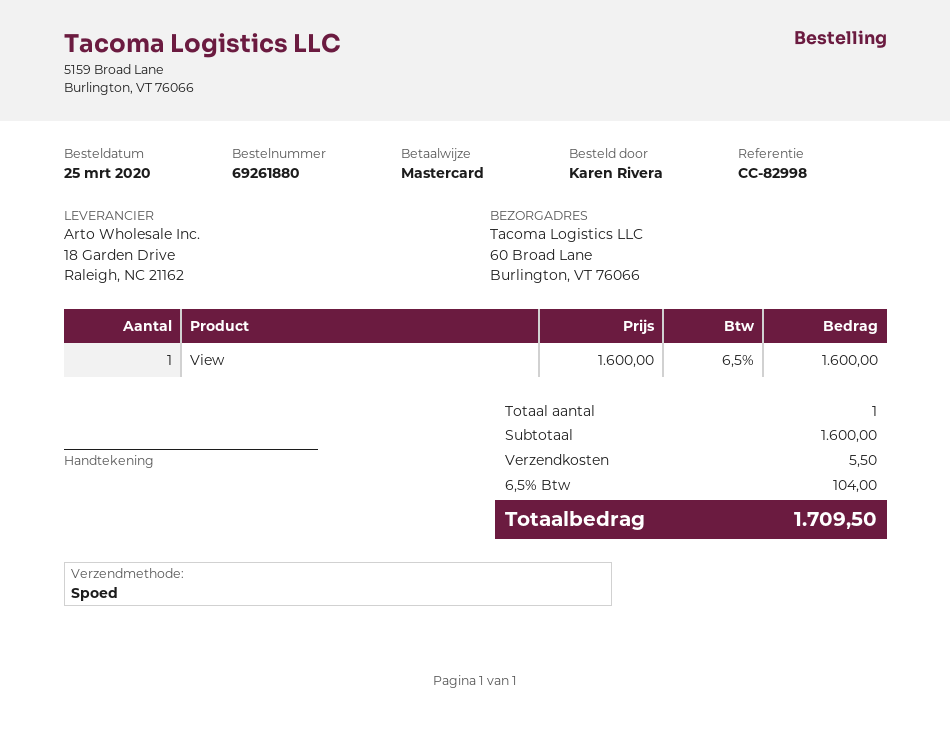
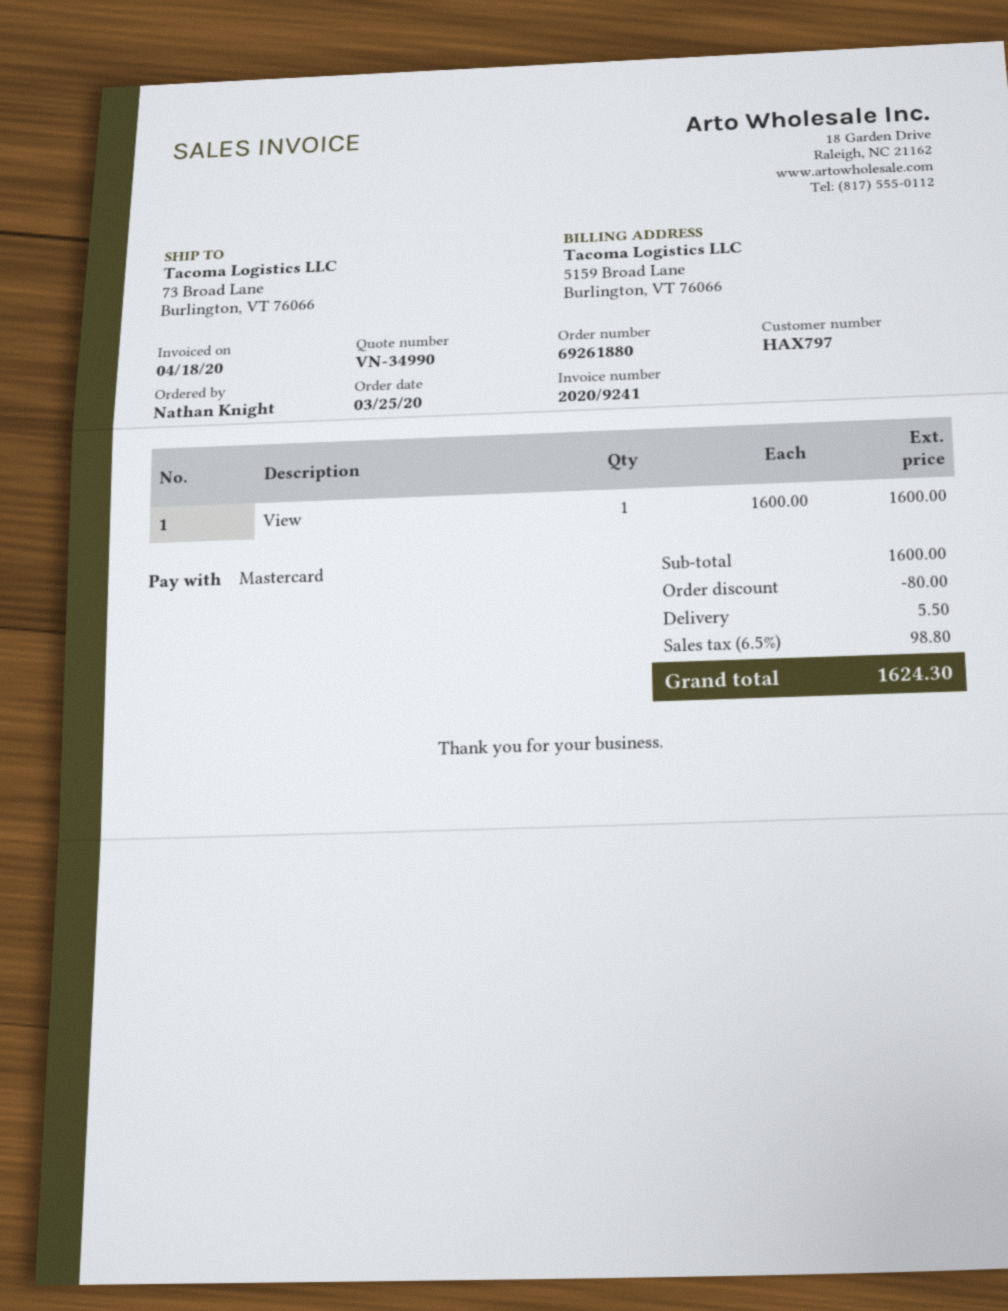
ordered by: Karen Rivera -> Nathan Knight
ship to: 60 Broad Lane, Burlington, VT 76066 -> 73 Broad Lane, Burlington, VT 76066
discount: none -> 80.00
tax: 6.5% = 104.00 -> 6.5% = 98.80
total: 1709.50 -> 1624.30

